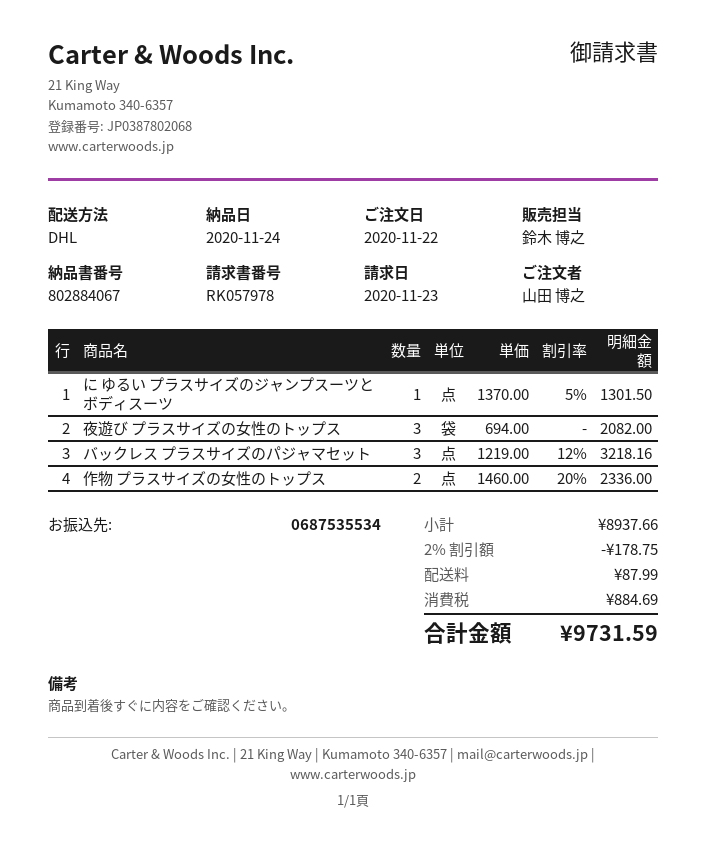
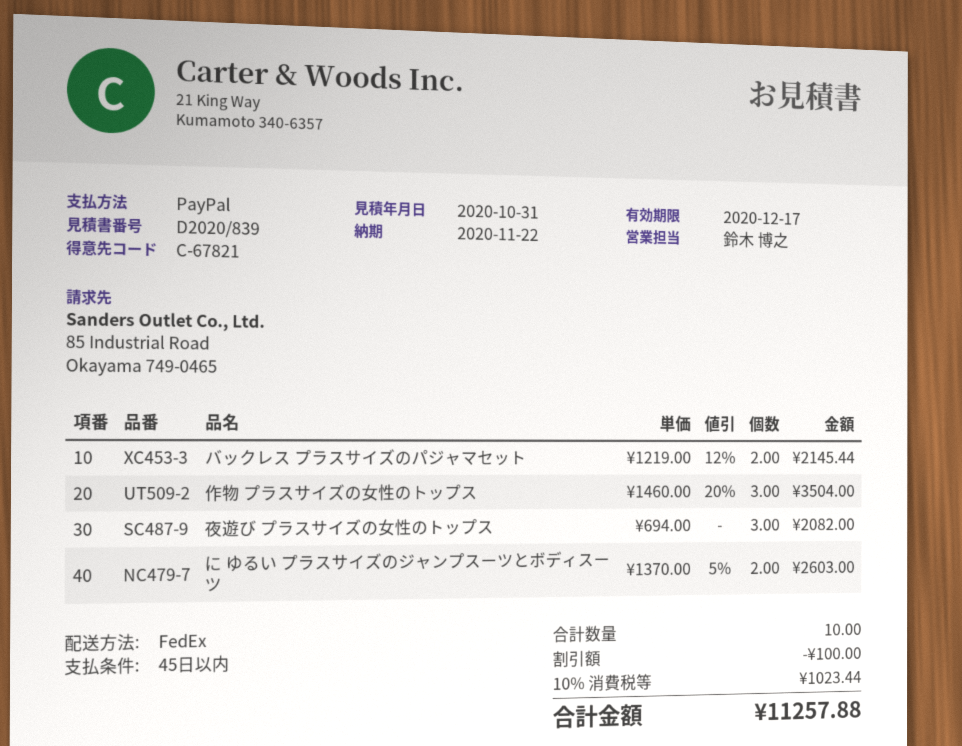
delivery date: 2020-11-24 -> 2020-11-22
shipping method: DHL -> FedEx
に ゆるい プラスサイズのジャンプスーツとボディスーツ: 1 x 1370.00 - 5% = 1301.50 -> 2 x 1370.00 - 5% = 2603.00
バックレス プラスサイズのパジャマセット: 3 x 1219.00 - 12% = 3218.16 -> 2 x 1219.00 - 12% = 2145.44
作物 プラスサイズの女性のトップス: 2 x 1460.00 - 20% = 2336.00 -> 3 x 1460.00 - 20% = 3504.00
discount: 178.75 -> 100.00
shipping: 87.99 -> none
tax: 884.69 -> 1023.44
total: 9731.59 -> 11257.88

